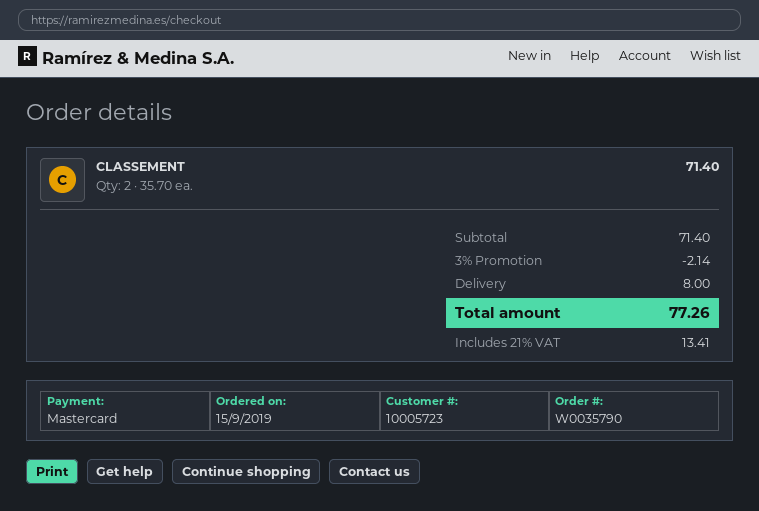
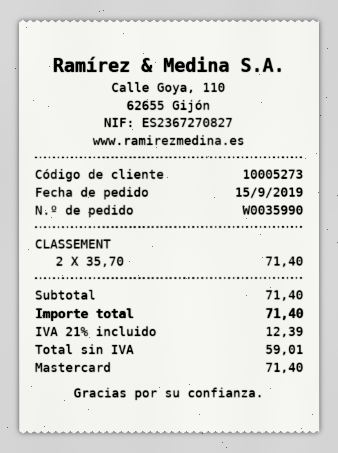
order number: W0035790 -> W0035990
customer number: 10005723 -> 10005273
discount: 3% = 2.14 -> none
shipping: 8.00 -> none
tax: 21% = 13.41 -> 21% = 12.39
total: 77.26 -> 71.40

